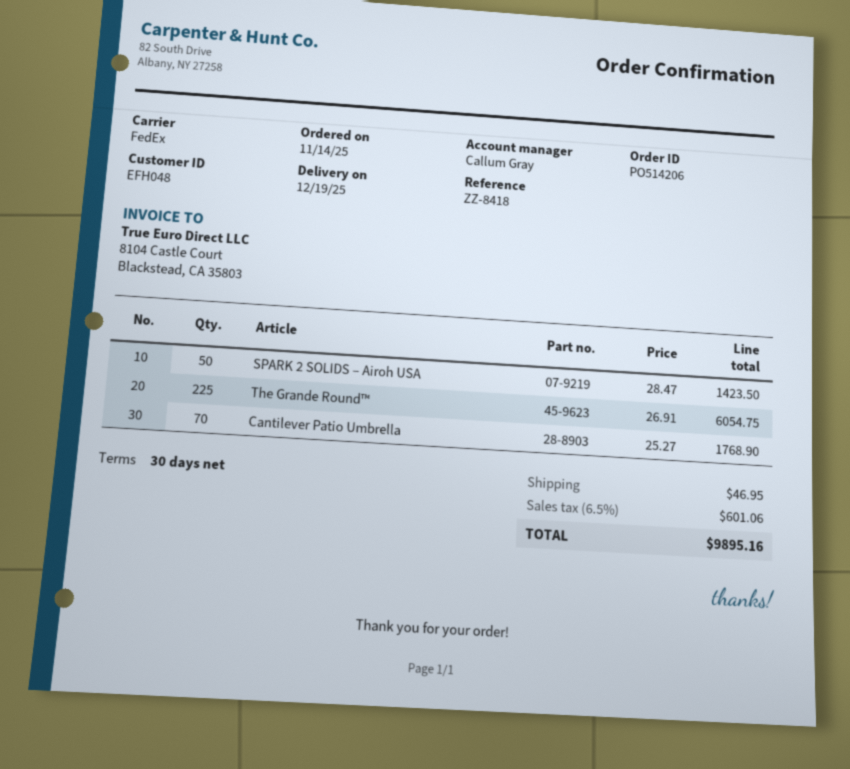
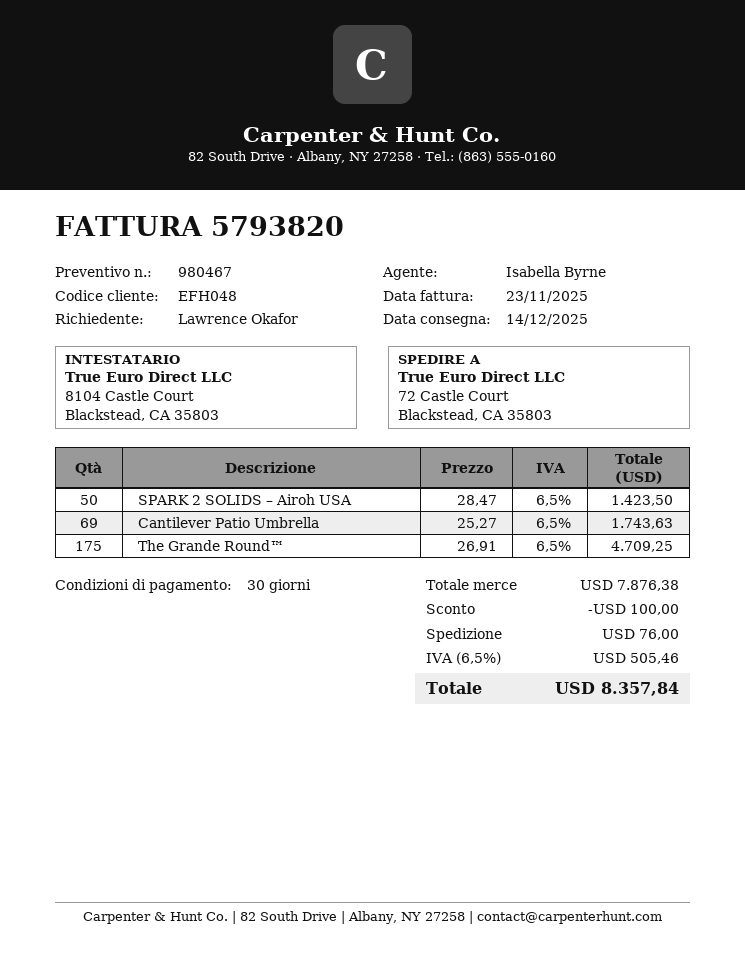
delivery date: 2025-12-19 -> 2025-12-14
sales rep: Callum Gray -> Isabella Byrne
The Grande Round™: 225 x 26.91 = 6054.75 -> 175 x 26.91 = 4709.25
Cantilever Patio Umbrella: 70 x 25.27 = 1768.90 -> 69 x 25.27 = 1743.63
discount: none -> 100.00
shipping: 46.95 -> 76.00
tax: 6.5% = 601.06 -> 6.5% = 505.46
total: 9895.16 -> 8357.84

